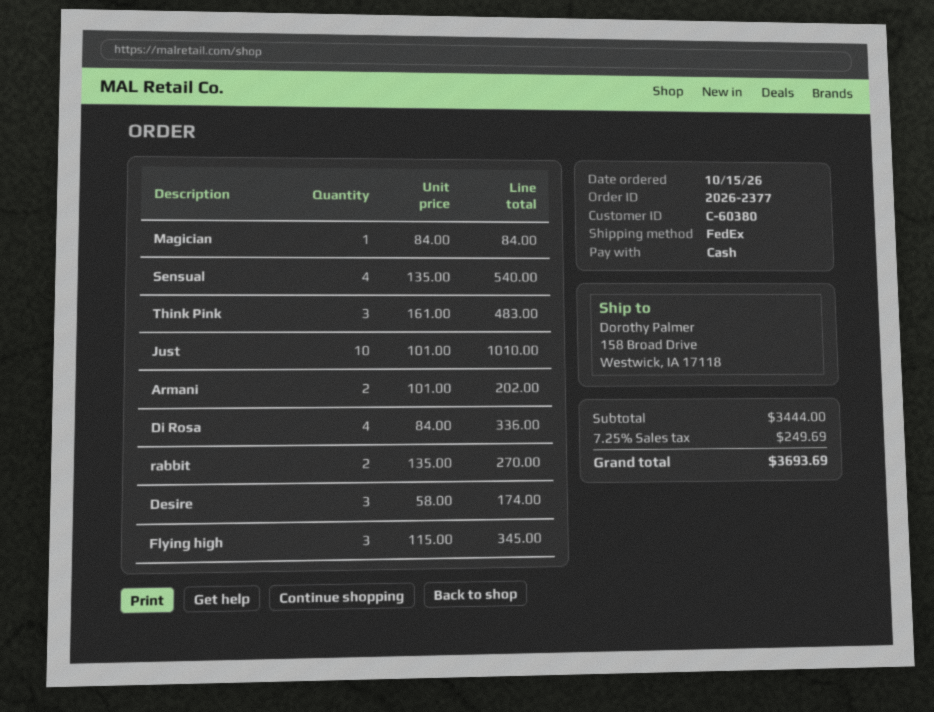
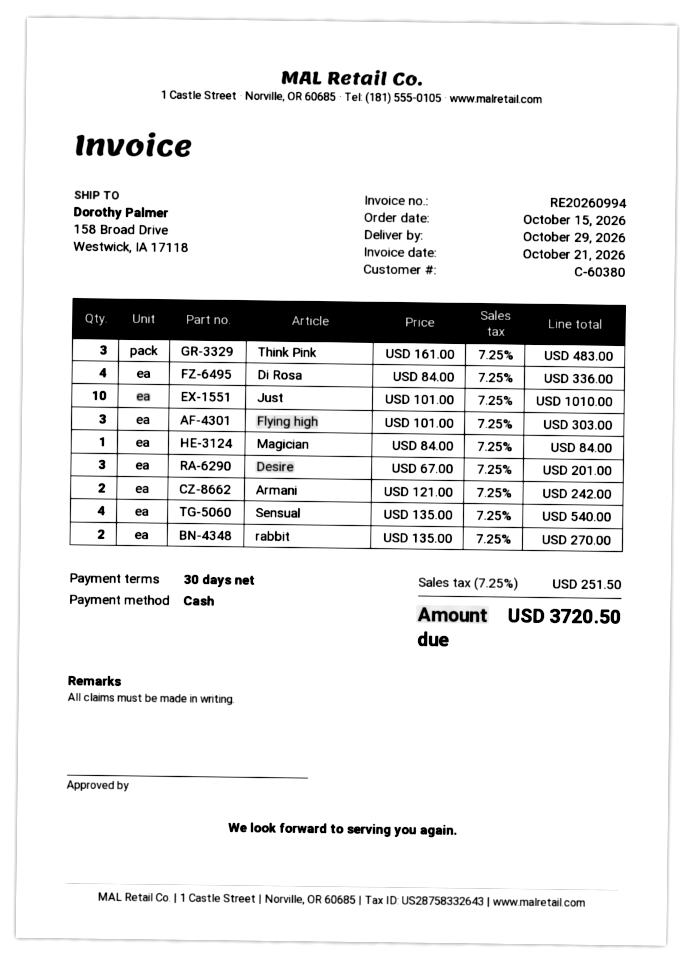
Armani: 2 x 101.00 = 202.00 -> 2 x 121.00 = 242.00
Desire: 3 x 58.00 = 174.00 -> 3 x 67.00 = 201.00
Flying high: 3 x 115.00 = 345.00 -> 3 x 101.00 = 303.00
tax: 7.25% = 249.69 -> 7.25% = 251.50
total: 3693.69 -> 3720.50

